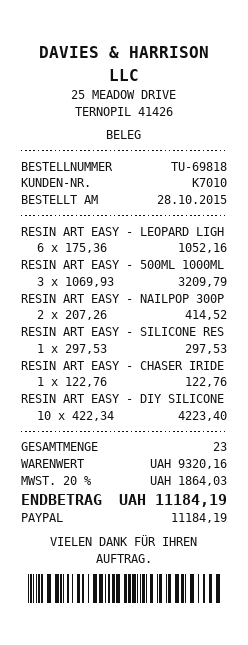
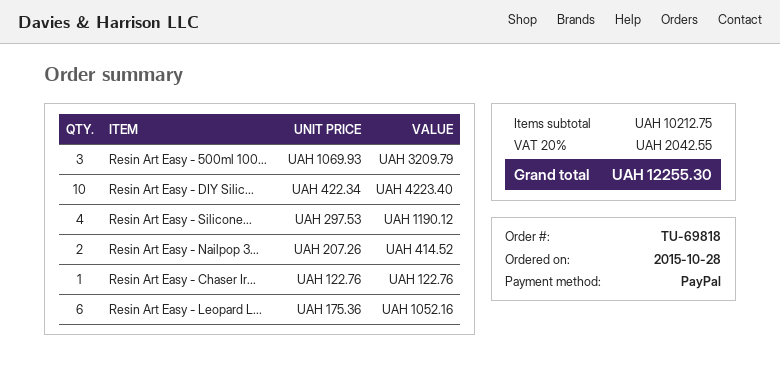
RESIN ART EASY - SILICONE RES: 1 x 297.53 = 297.53 -> 4 x 297.53 = 1190.12
subtotal: 9320.16 -> 10212.75
tax: 20% = 1864.03 -> 20% = 2042.55
total: 11184.19 -> 12255.30

